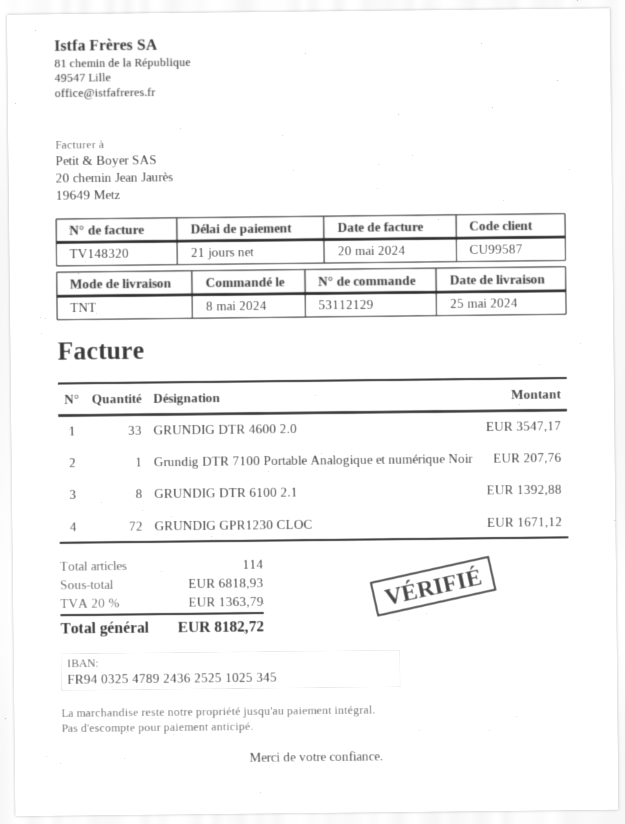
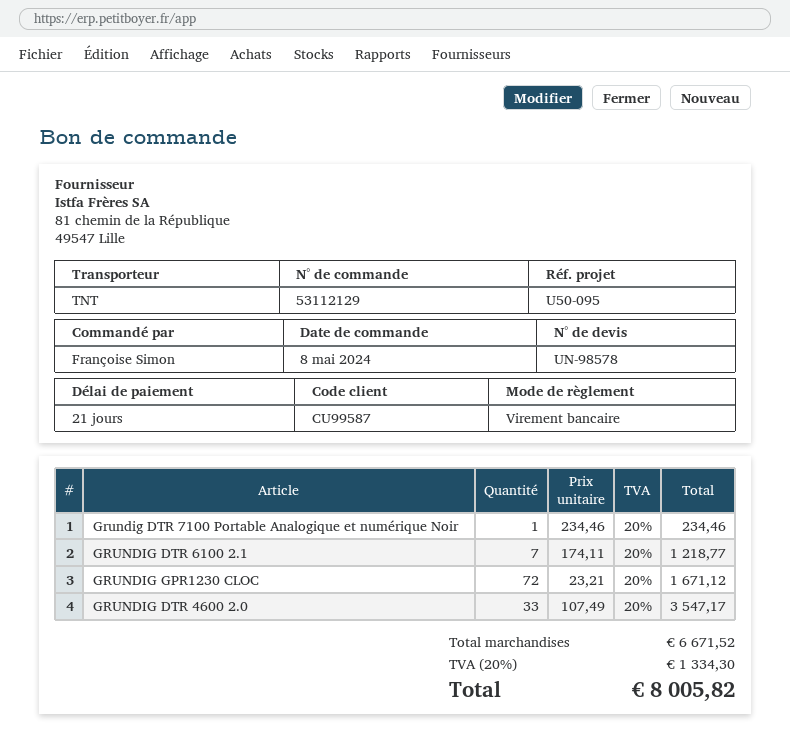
Grundig DTR 7100 Portable Analogique et numérique Noir: 1 for 207.76 -> 1 for 234.46
GRUNDIG DTR 6100 2.1: 8 for 1392.88 -> 7 for 1218.77
subtotal: 6818.93 -> 6671.52
tax: 20% = 1363.79 -> 20% = 1334.30
total: 8182.72 -> 8005.82

